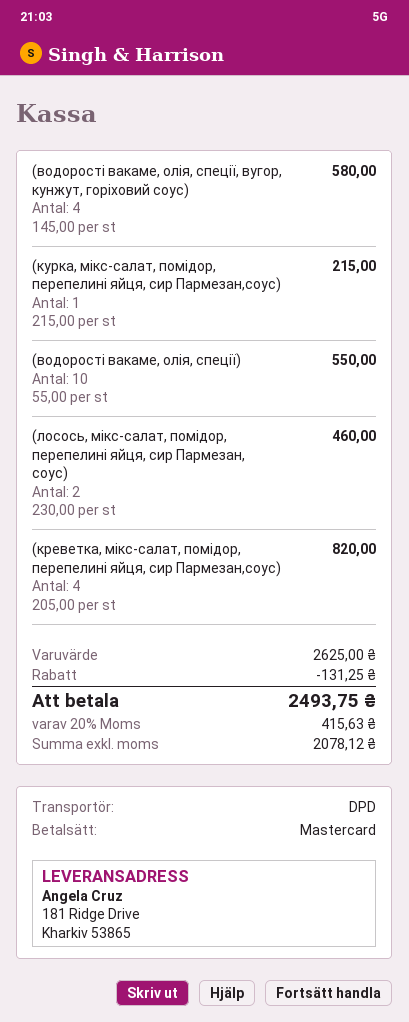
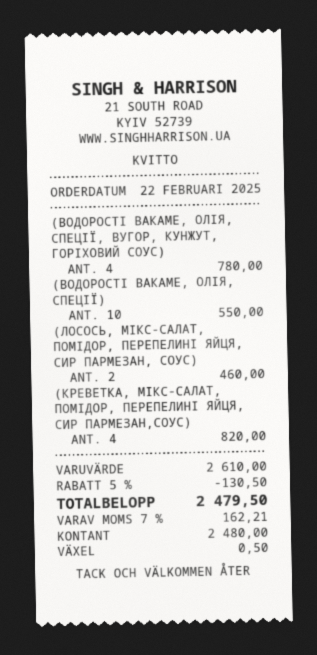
payment method: Mastercard -> cash
(водорості вакаме, олія, спеції, вугор, кунжут, горіховий соус): 4 for 580.00 -> 4 for 780.00
(курка, мікс-салат, помідор, перепелині яйця, сир Пармезан,соус): 1 for 215.00 -> none
subtotal: 2625.00 -> 2610.00
discount: 131.25 -> 130.50
tax: 20% = 415.63 -> 7% = 162.21
total: 2493.75 -> 2479.50

